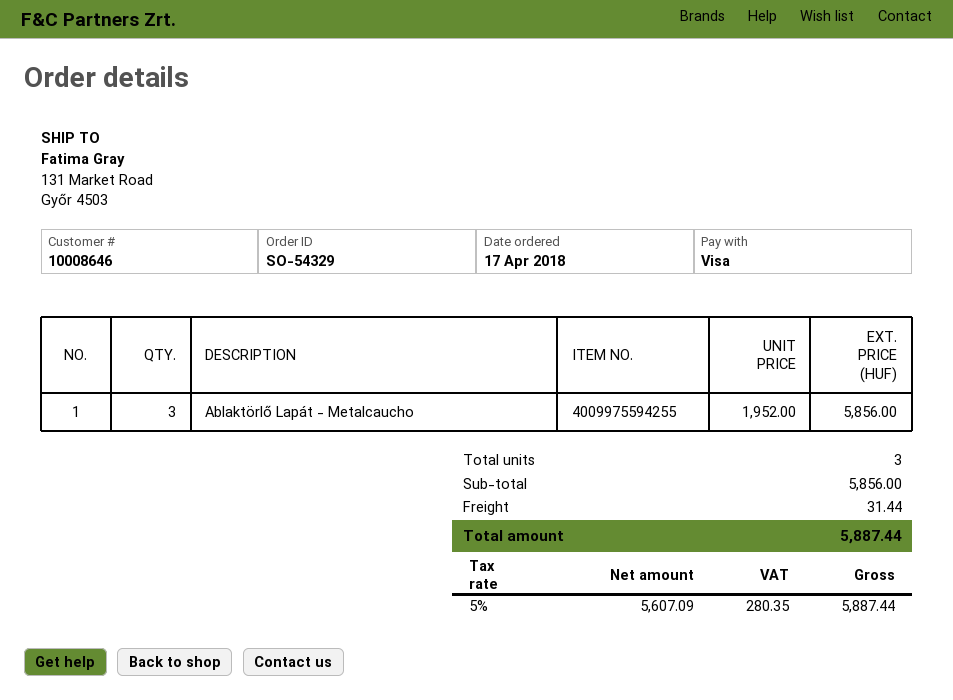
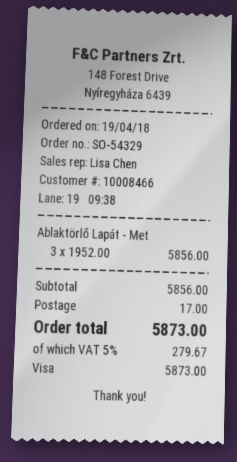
order date: 2018-04-17 -> 2018-04-19
customer number: 10008646 -> 10008466
shipping: 31.44 -> 17.00
tax: 5% = 280.35 -> 5% = 279.67
total: 5887.44 -> 5873.00

